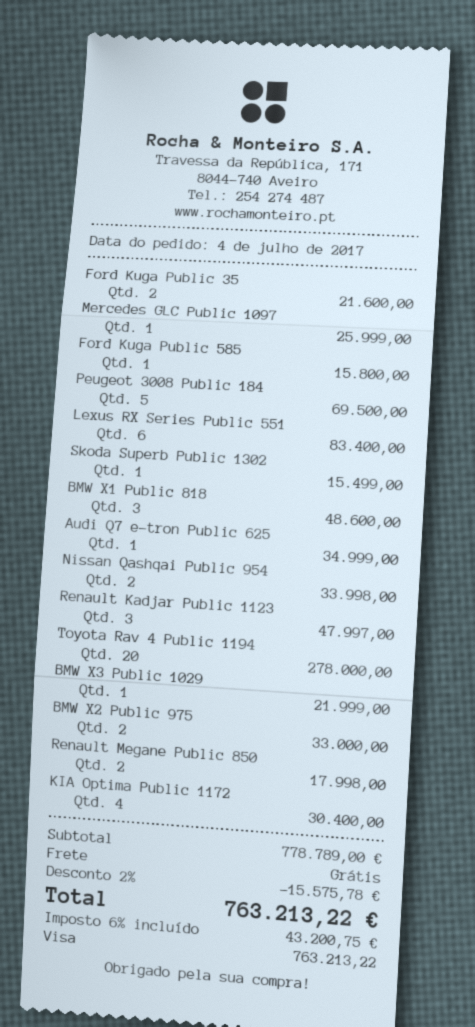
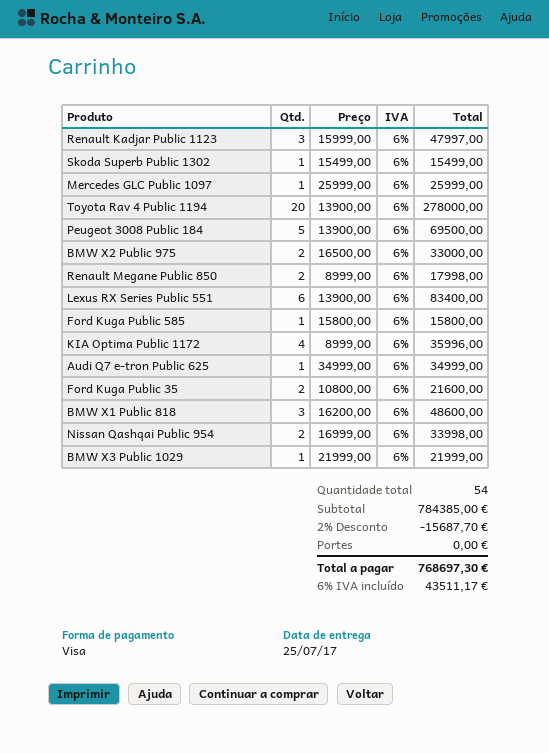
KIA Optima Public 1172: 4 for 30400.00 -> 4 for 35996.00
subtotal: 778789.00 -> 784385.00
discount: 2% = 15575.78 -> 2% = 15687.70
tax: 6% = 43200.75 -> 6% = 43511.17
total: 763213.22 -> 768697.30

